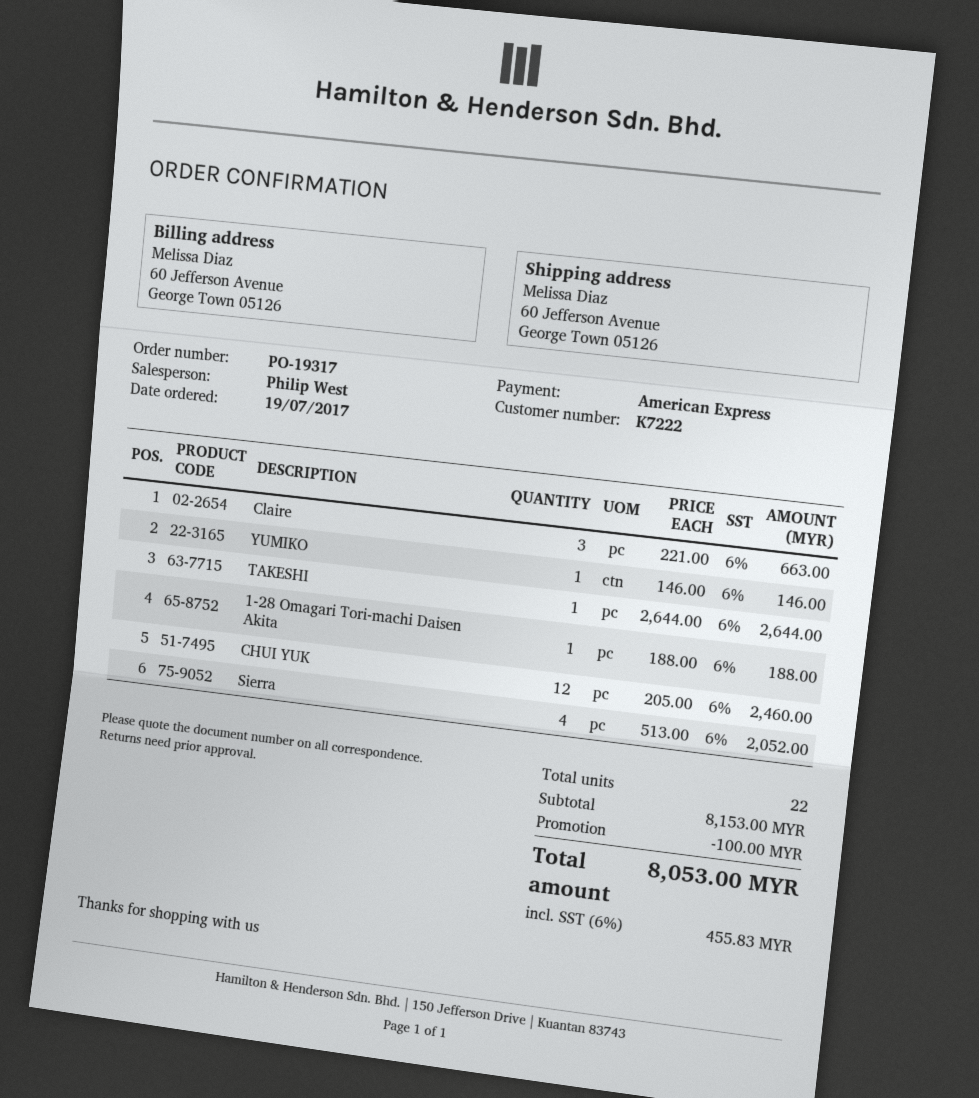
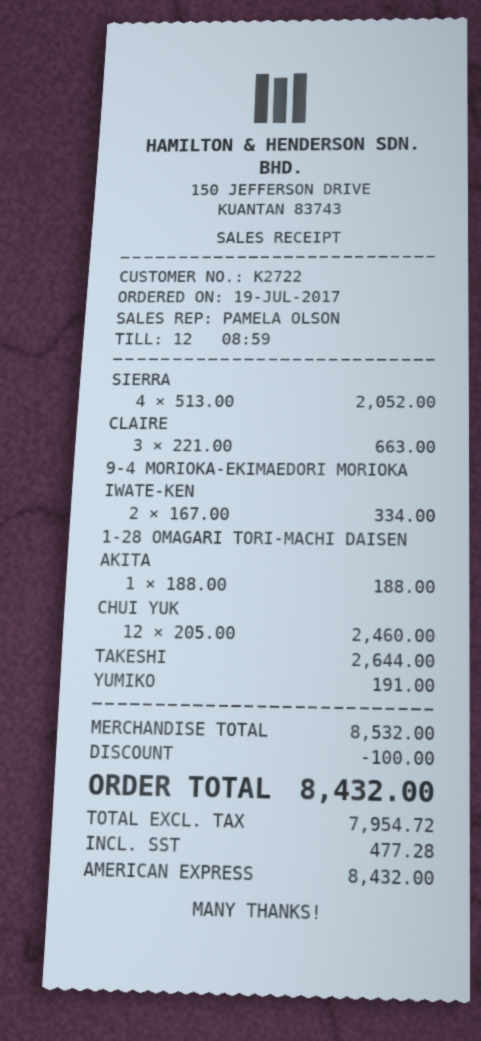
customer number: K7222 -> K2722
sales rep: Philip West -> PAMELA OLSON
YUMIKO: 1 x 146.00 = 146.00 -> 1 x 191.00 = 191.00
9-4 MORIOKA-EKIMAEDORI MORIOKA IWATE-KEN: none -> 2 x 167.00 = 334.00
subtotal: 8153.00 -> 8532.00
tax: 455.83 -> 477.28
total: 8053.00 -> 8432.00

